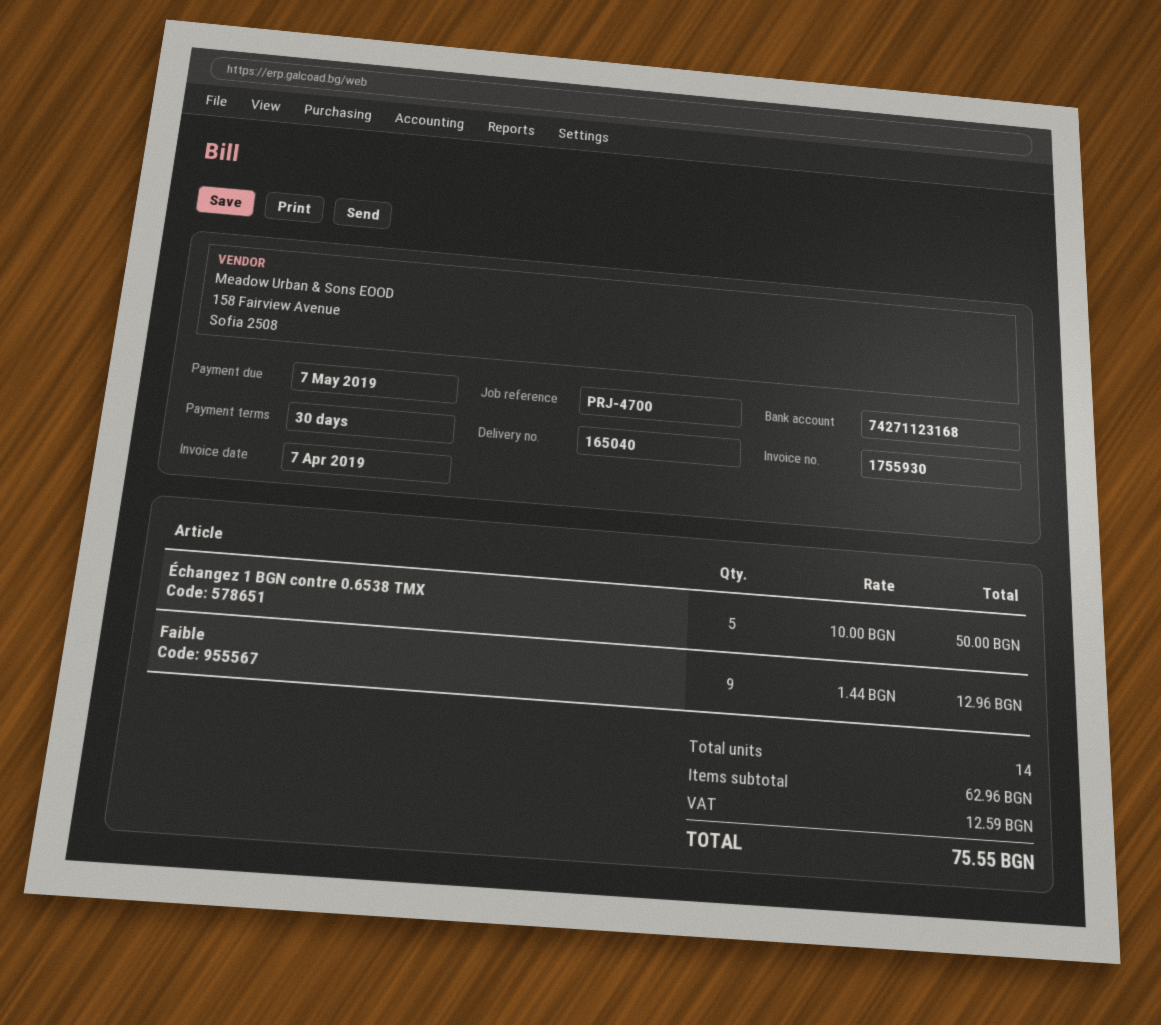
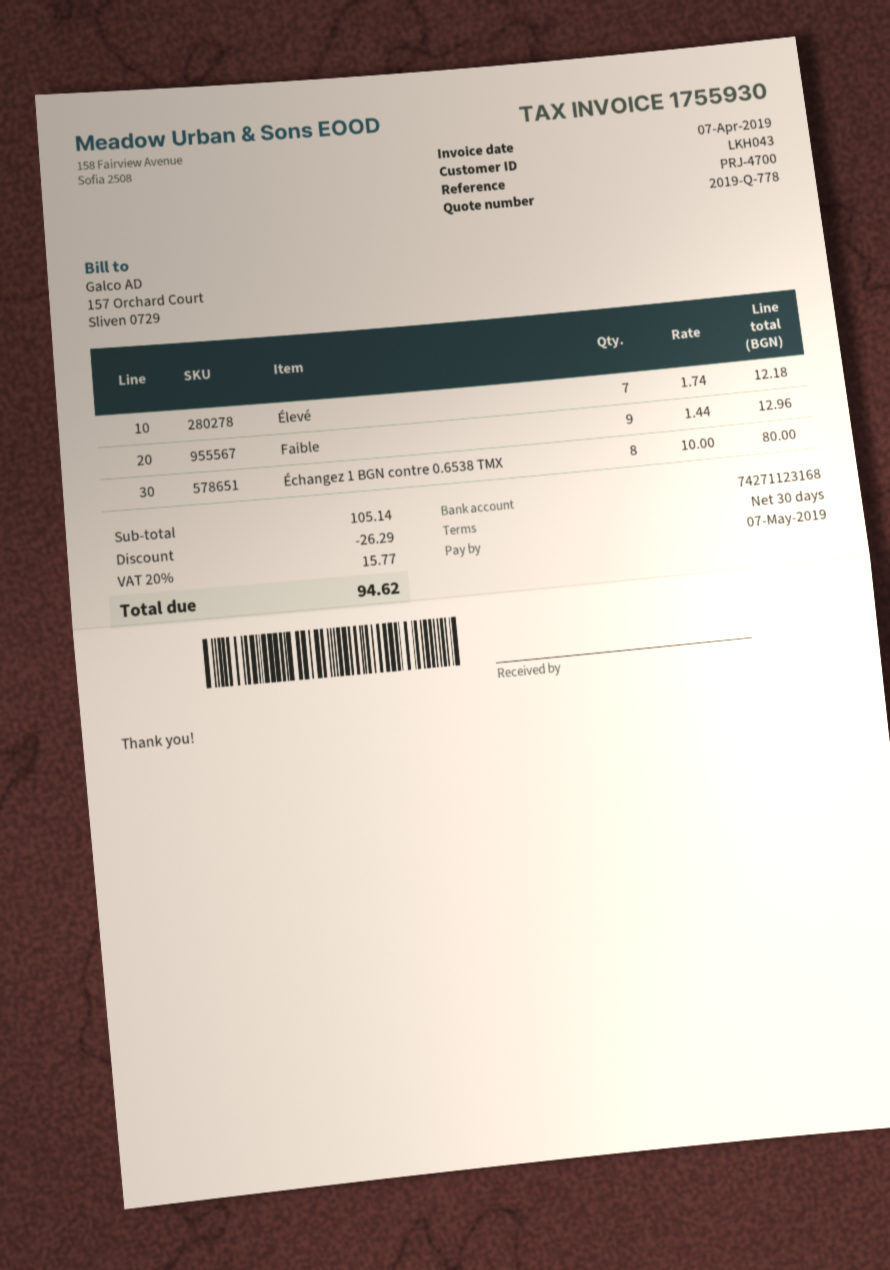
Échangez 1 BGN contre 0.6538 TMX: 5 x 10.00 = 50.00 -> 8 x 10.00 = 80.00
Élevé: none -> 7 x 1.74 = 12.18
subtotal: 62.96 -> 105.14
discount: none -> 26.29
tax: 12.59 -> 15.77
total: 75.55 -> 94.62

